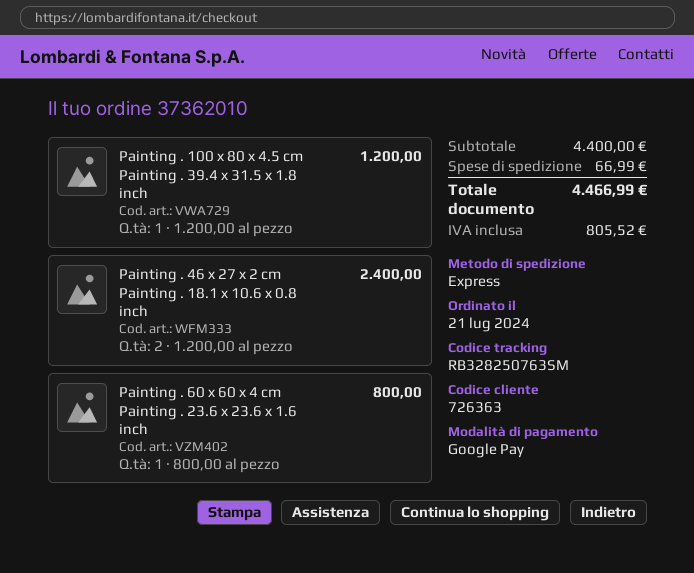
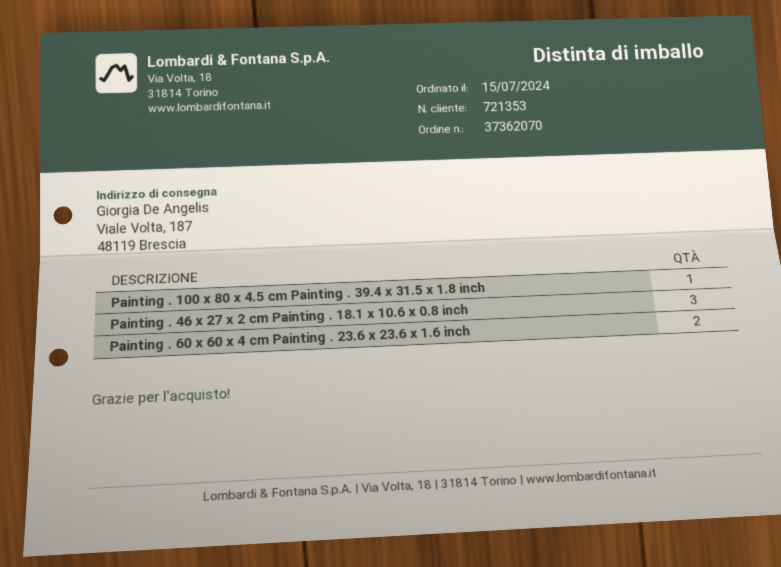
order number: 37362010 -> 37362070
order date: 2024-07-21 -> 2024-07-15
customer number: 726363 -> 721353
Painting . 46 x 27 x 2 cm Painting . 18.1 x 10.6 x 0.8 inch: 2 -> 3
Painting . 60 x 60 x 4 cm Painting . 23.6 x 23.6 x 1.6 inch: 1 -> 2

